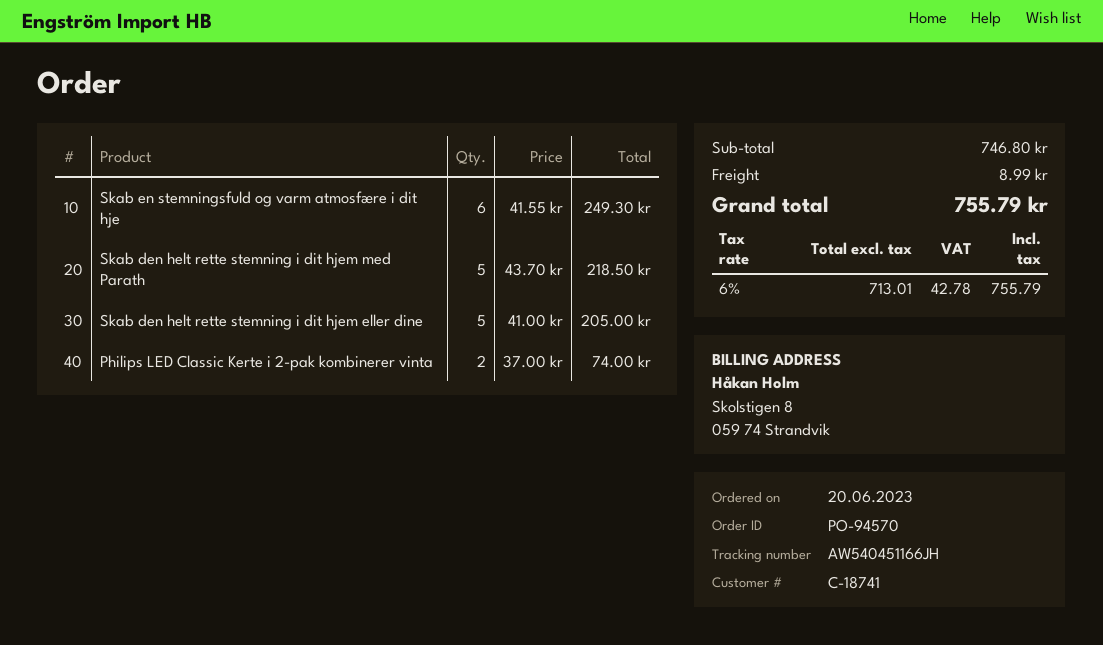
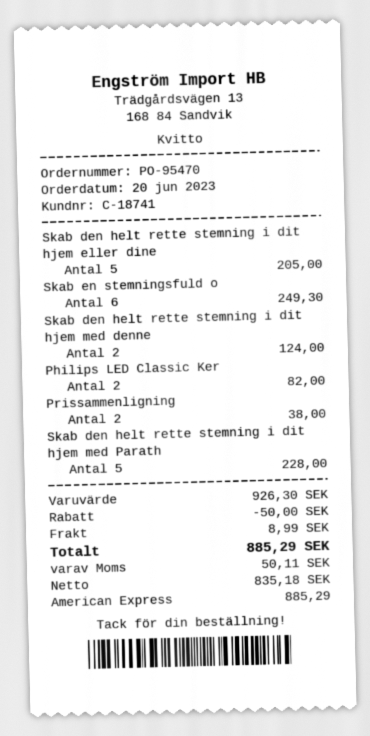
order number: PO-94570 -> PO-95470
Skab den helt rette stemning i dit hjem med Parath: 5 for 218.50 -> 5 for 228.00
Philips LED Classic Kerte i 2-pak kombinerer vinta: 2 for 74.00 -> 2 for 82.00
Skab den helt rette stemning i dit hjem med denne: none -> 2 for 124.00
Prissammenligning: none -> 2 for 38.00
subtotal: 746.80 -> 926.30
discount: none -> 50.00
net: 713.01 -> 835.18
tax: 42.78 -> 50.11
total: 755.79 -> 885.29

